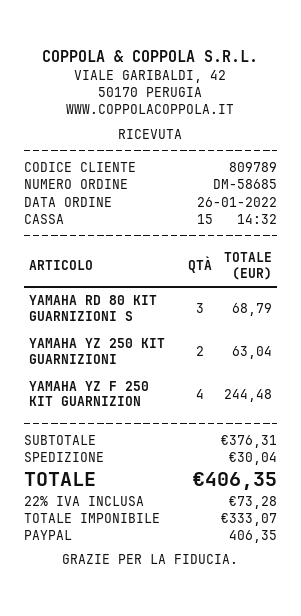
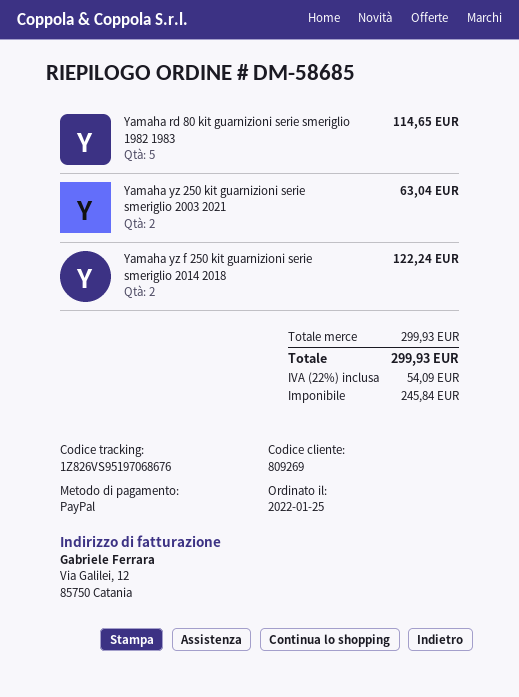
order date: 2022-01-26 -> 2022-01-25
customer number: 809789 -> 809269
YAMAHA RD 80 KIT GUARNIZIONI S: 3 for 68.79 -> 5 for 114.65
YAMAHA YZ F 250 KIT GUARNIZION: 4 for 244.48 -> 2 for 122.24
subtotal: 376.31 -> 299.93
shipping: 30.04 -> none
net: 333.07 -> 245.84
tax: 22% = 73.28 -> 22% = 54.09
total: 406.35 -> 299.93

